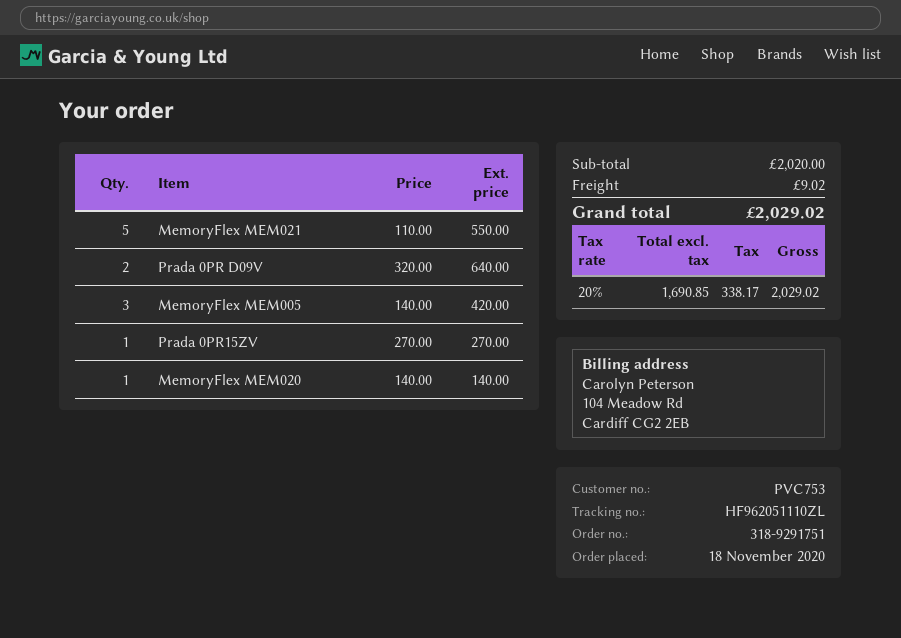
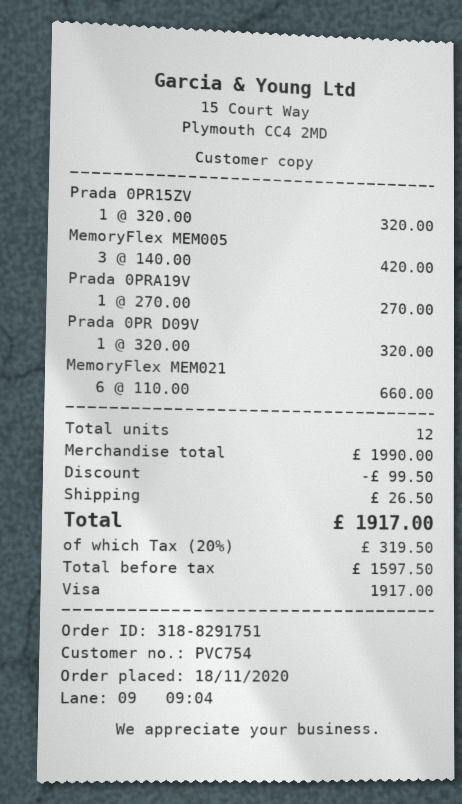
order number: 318-9291751 -> 318-8291751
customer number: PVC753 -> PVC754
MemoryFlex MEM021: 5 x 110.00 = 550.00 -> 6 x 110.00 = 660.00
Prada 0PR D09V: 2 x 320.00 = 640.00 -> 1 x 320.00 = 320.00
Prada 0PR15ZV: 1 x 270.00 = 270.00 -> 1 x 320.00 = 320.00
MemoryFlex MEM020: 1 x 140.00 = 140.00 -> none
Prada 0PRA19V: none -> 1 x 270.00 = 270.00
subtotal: 2020.00 -> 1990.00
discount: none -> 99.50
shipping: 9.02 -> 26.50
net: 1690.85 -> 1597.50
tax: 20% = 338.17 -> 20% = 319.50
total: 2029.02 -> 1917.00

